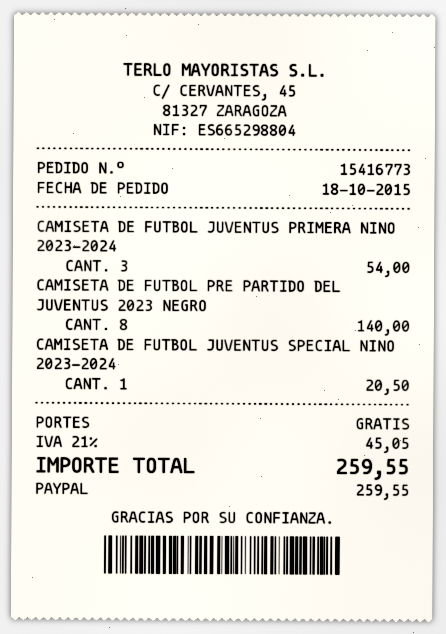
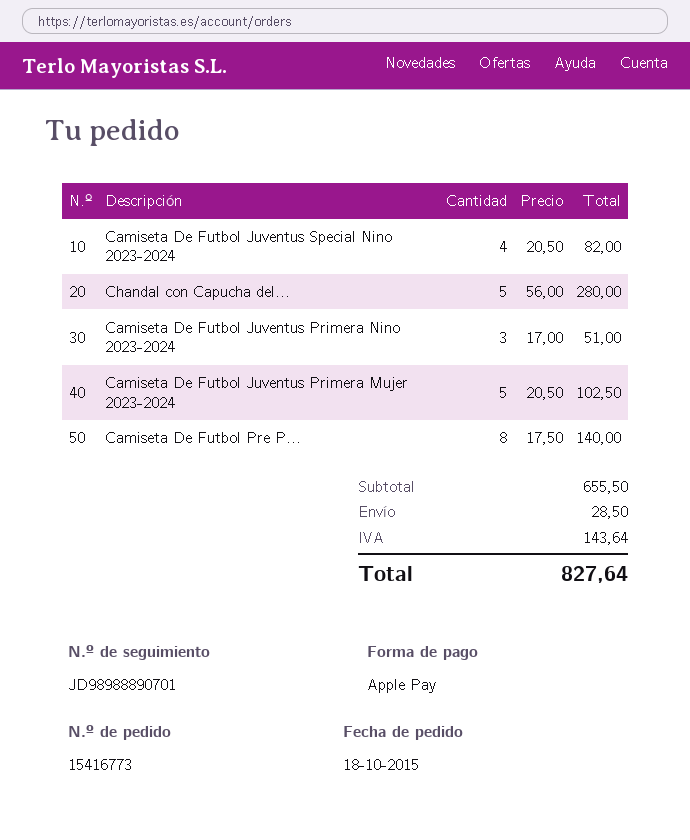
payment method: PayPal -> Apple Pay
CAMISETA DE FUTBOL JUVENTUS PRIMERA NINO 2023-2024: 3 for 54.00 -> 3 for 51.00
CAMISETA DE FUTBOL JUVENTUS SPECIAL NINO 2023-2024: 1 for 20.50 -> 4 for 82.00
Chandal con Capucha del...: none -> 5 for 280.00
Camiseta De Futbol Juventus Primera Mujer 2023-2024: none -> 5 for 102.50
shipping: 0.00 -> 28.50
tax: 45.05 -> 143.64
total: 259.55 -> 827.64

